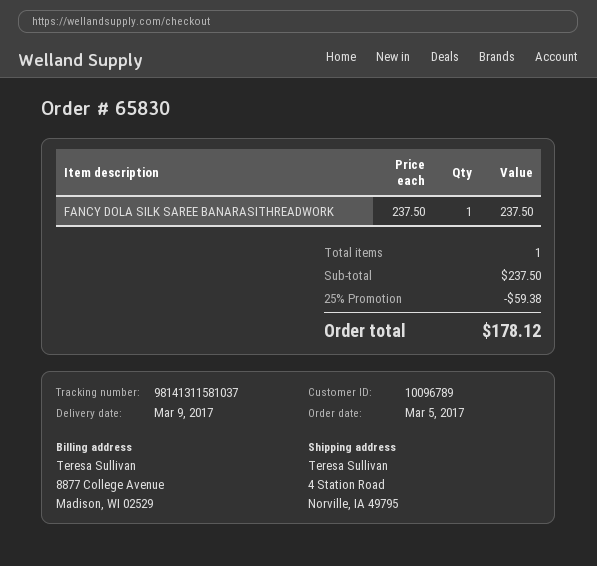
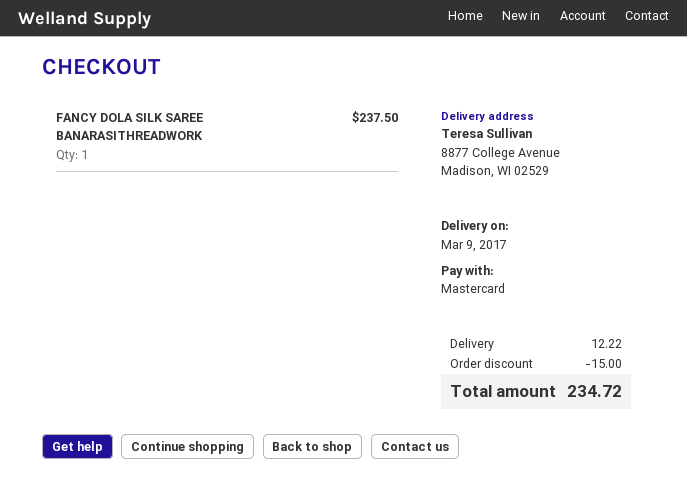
ship to: 4 Station Road, Norville, IA 49795 -> 8877 College Avenue, Madison, WI 02529
discount: 59.38 -> 15.00
shipping: none -> 12.22
total: 178.12 -> 234.72

